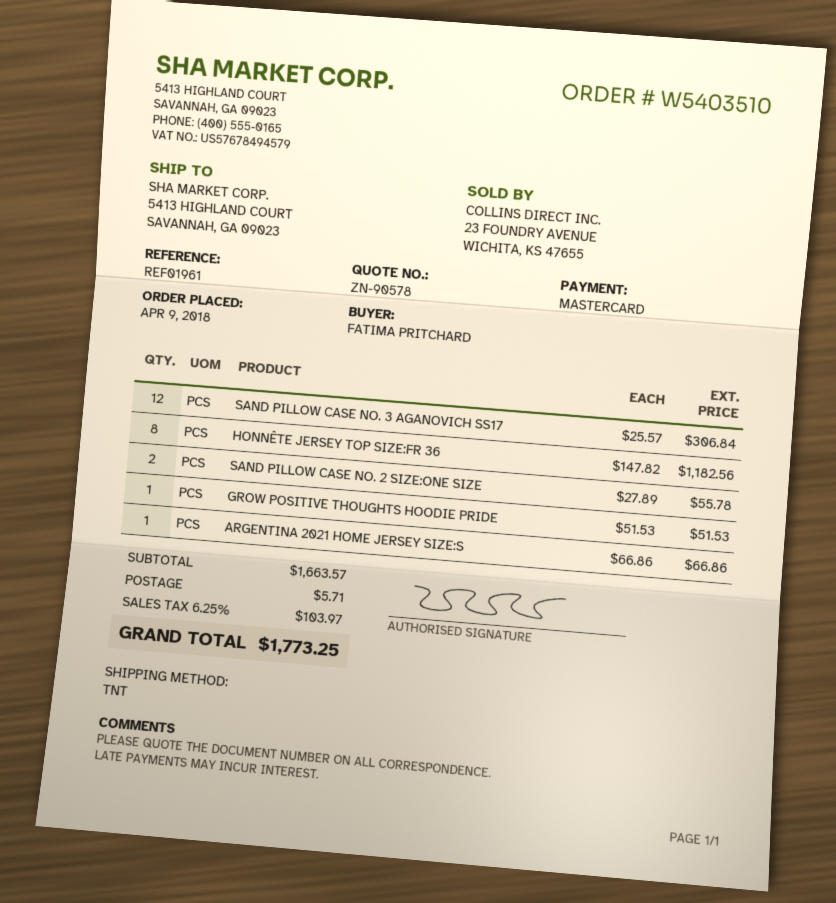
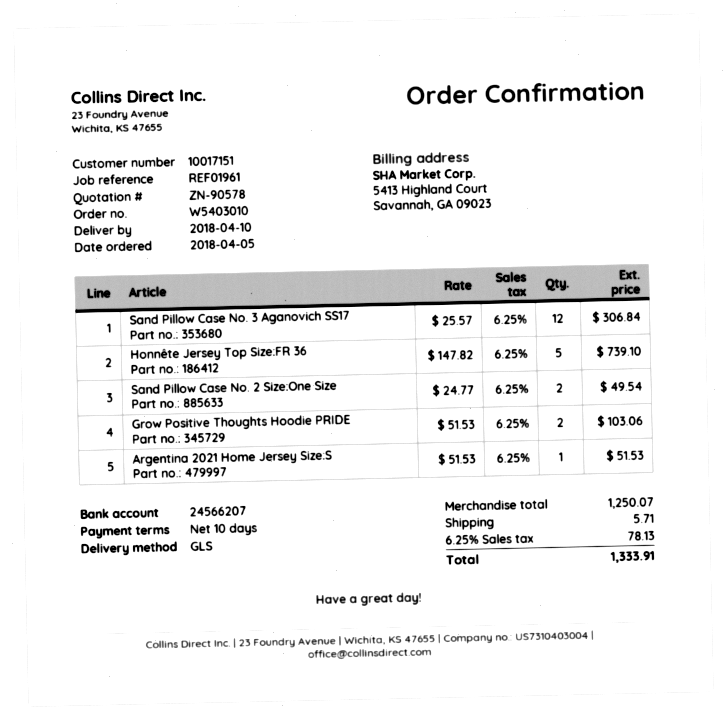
order number: W5403510 -> W5403010
order date: 2018-04-09 -> 2018-04-05
shipping method: TNT -> GLS
HONNÊTE JERSEY TOP SIZE:FR 36: 8 x 147.82 = 1182.56 -> 5 x 147.82 = 739.10
SAND PILLOW CASE NO. 2 SIZE:ONE SIZE: 2 x 27.89 = 55.78 -> 2 x 24.77 = 49.54
GROW POSITIVE THOUGHTS HOODIE PRIDE: 1 x 51.53 = 51.53 -> 2 x 51.53 = 103.06
ARGENTINA 2021 HOME JERSEY SIZE:S: 1 x 66.86 = 66.86 -> 1 x 51.53 = 51.53
subtotal: 1663.57 -> 1250.07
tax: 6.25% = 103.97 -> 6.25% = 78.13
total: 1773.25 -> 1333.91

